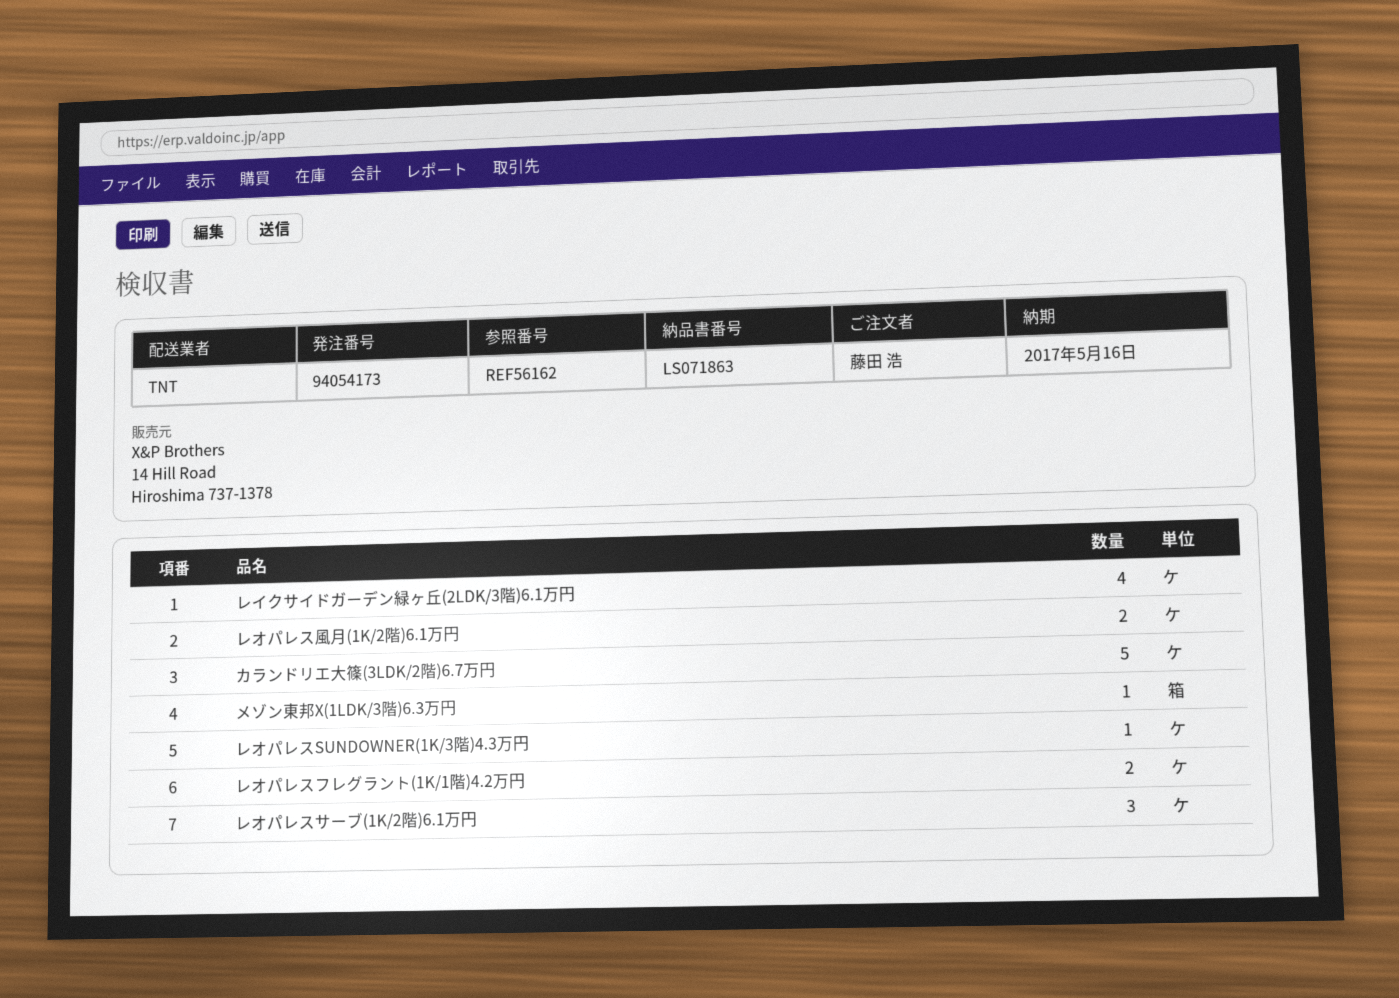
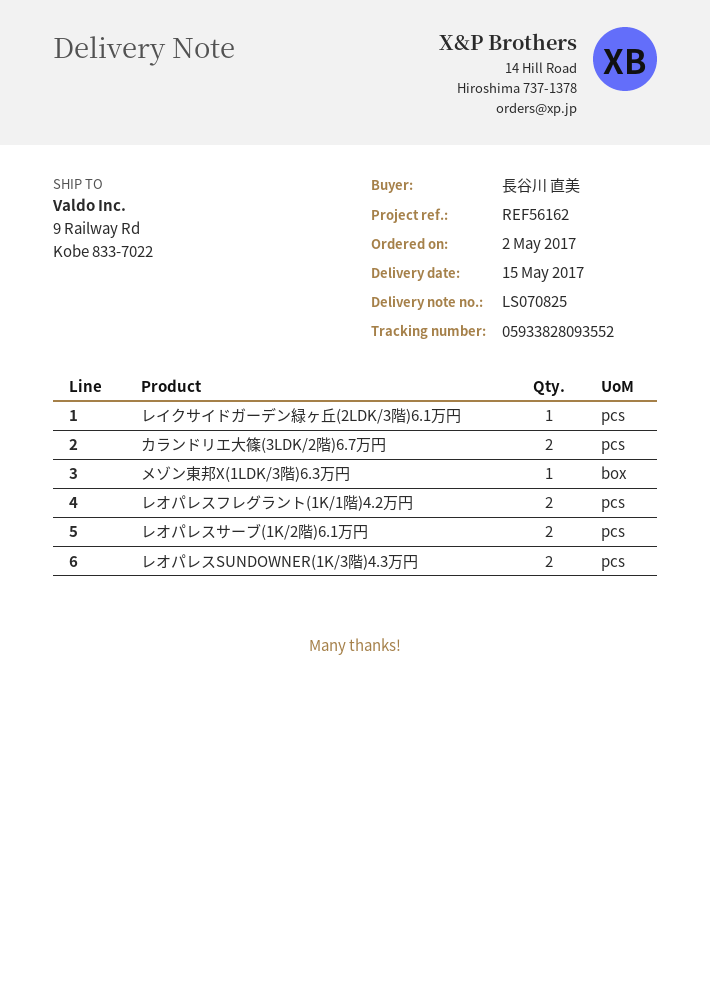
delivery note number: LS071863 -> LS070825
delivery date: 2017-05-16 -> 2017-05-15
ordered by: 藤田 浩 -> 長谷川 直美
レイクサイドガーデン緑ヶ丘(2LDK/3階)6.1万円: 4 -> 1
レオパレス風月(1K/2階)6.1万円: 2 -> none
カランドリエ大篠(3LDK/2階)6.7万円: 5 -> 2
レオパレスSUNDOWNER(1K/3階)4.3万円: 1 -> 2
レオパレスサーブ(1K/2階)6.1万円: 3 -> 2

